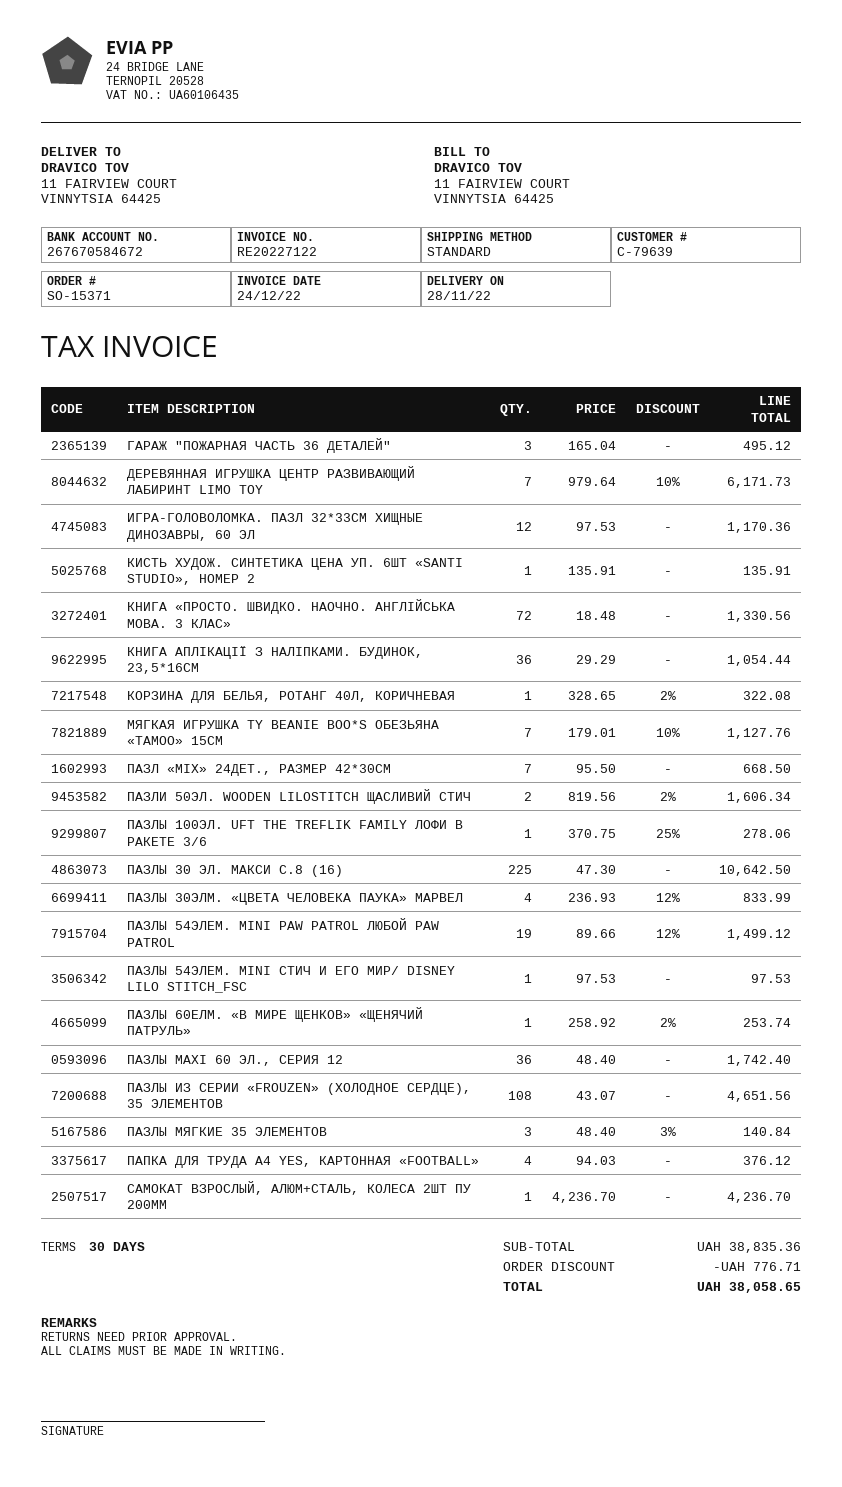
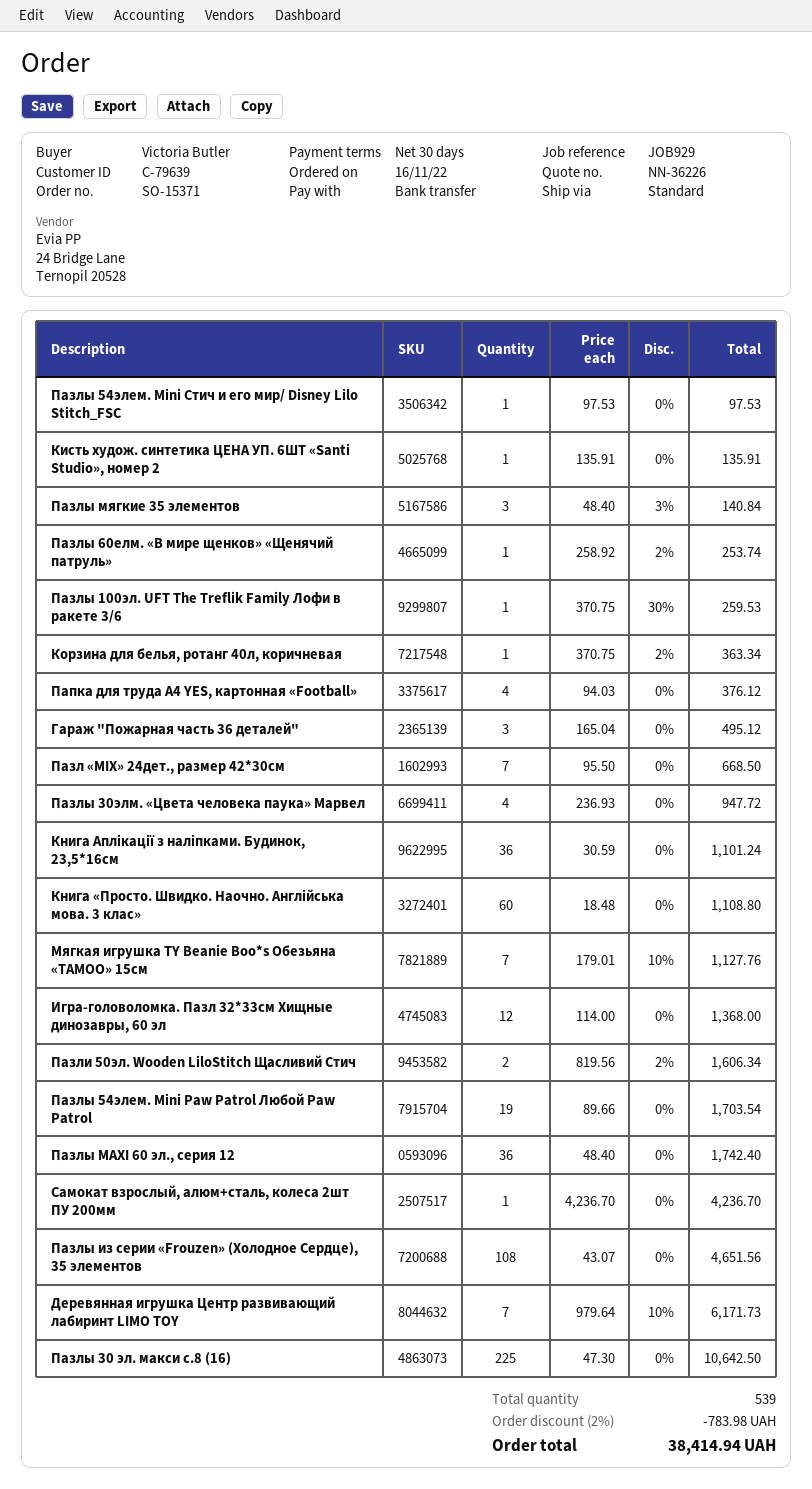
ИГРА-ГОЛОВОЛОМКА. ПАЗЛ 32*33СМ ХИЩНЫЕ ДИНОЗАВРЫ, 60 ЭЛ: 12 x 97.53 = 1170.36 -> 12 x 114.00 = 1368.00
КНИГА «ПРОСТО. ШВИДКО. НАОЧНО. АНГЛІЙСЬКА МОВА. 3 КЛАС»: 72 x 18.48 = 1330.56 -> 60 x 18.48 = 1108.80
КНИГА АПЛІКАЦІЇ З НАЛІПКАМИ. БУДИНОК, 23,5*16СМ: 36 x 29.29 = 1054.44 -> 36 x 30.59 = 1101.24
КОРЗИНА ДЛЯ БЕЛЬЯ, РОТАНГ 40Л, КОРИЧНЕВАЯ: 1 x 328.65 - 2% = 322.08 -> 1 x 370.75 - 2% = 363.34
ПАЗЛЫ 100ЭЛ. UFT THE TREFLIK FAMILY ЛОФИ В РАКЕТЕ 3/6: 1 x 370.75 - 25% = 278.06 -> 1 x 370.75 - 30% = 259.53
ПАЗЛЫ 30ЭЛМ. «ЦВЕТА ЧЕЛОВЕКА ПАУКА» МАРВЕЛ: 4 x 236.93 - 12% = 833.99 -> 4 x 236.93 = 947.72
ПАЗЛЫ 54ЭЛЕМ. MINI PAW PATROL ЛЮБОЙ PAW PATROL: 19 x 89.66 - 12% = 1499.12 -> 19 x 89.66 = 1703.54
discount: 776.71 -> 783.98
total: 38058.65 -> 38414.94

